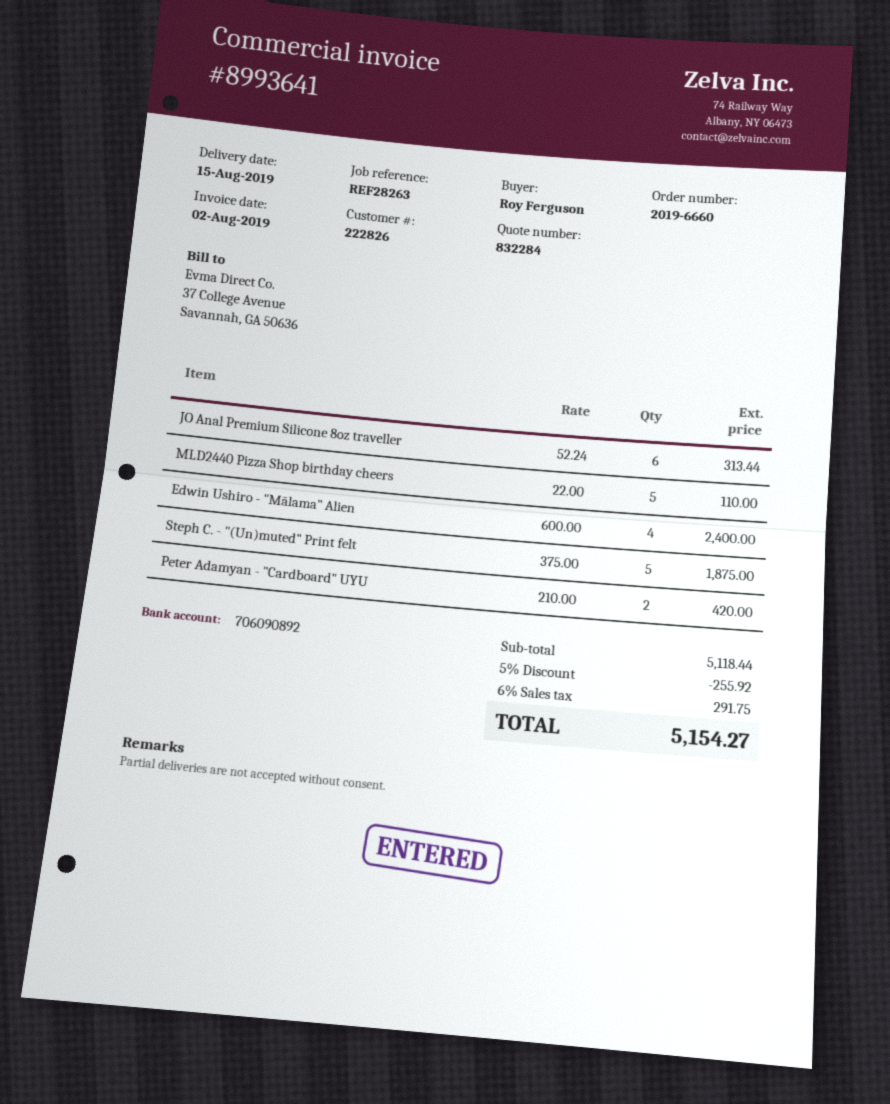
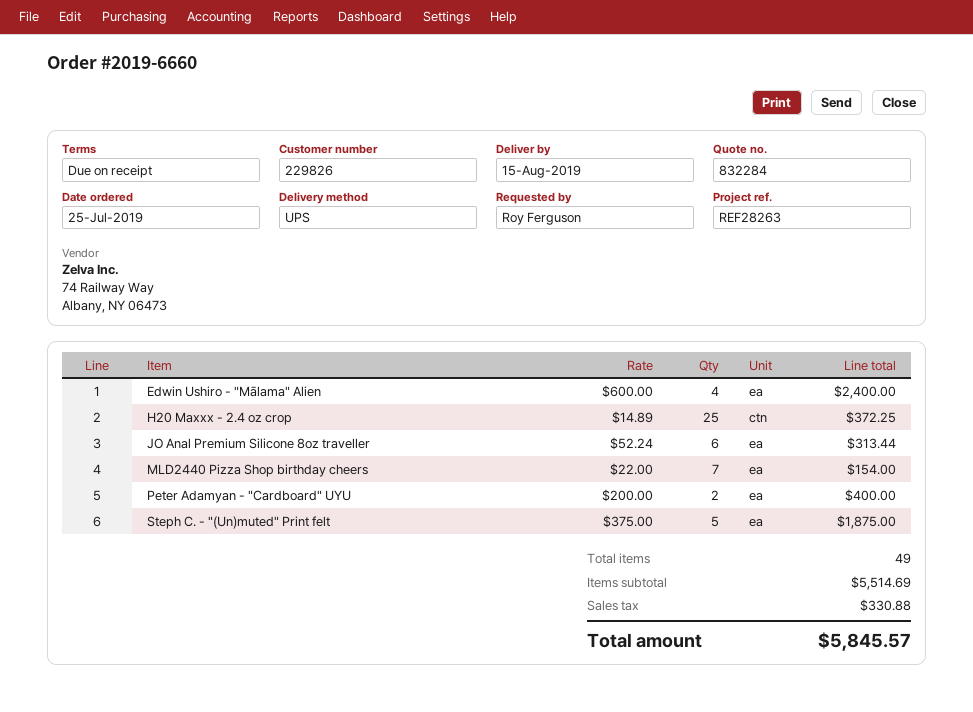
customer number: 222826 -> 229826
MLD2440 Pizza Shop birthday cheers: 5 x 22.00 = 110.00 -> 7 x 22.00 = 154.00
Peter Adamyan - "Cardboard" UYU: 2 x 210.00 = 420.00 -> 2 x 200.00 = 400.00
H20 Maxxx - 2.4 oz crop: none -> 25 x 14.89 = 372.25
subtotal: 5118.44 -> 5514.69
discount: 5% = 255.92 -> none
tax: 291.75 -> 330.88
total: 5154.27 -> 5845.57

